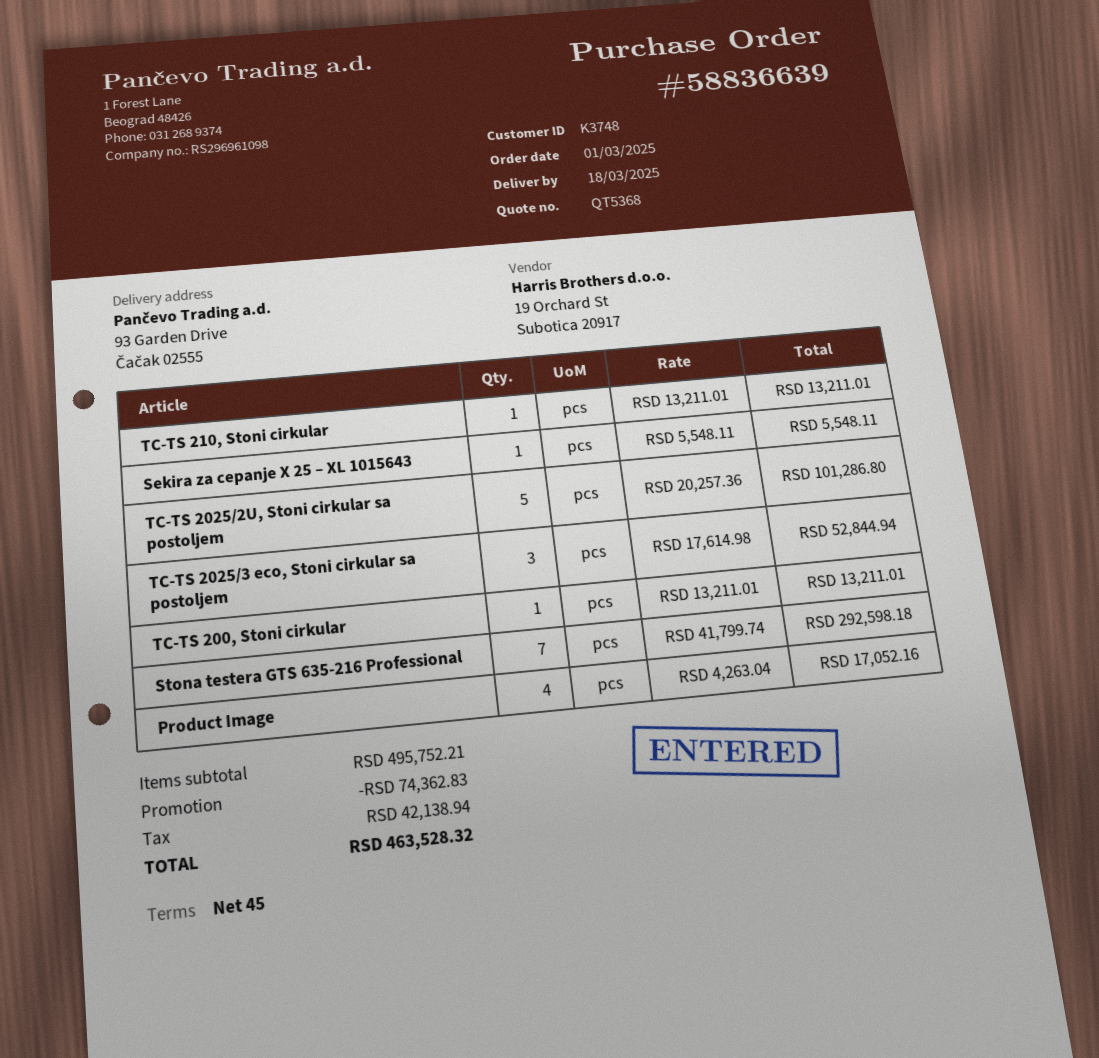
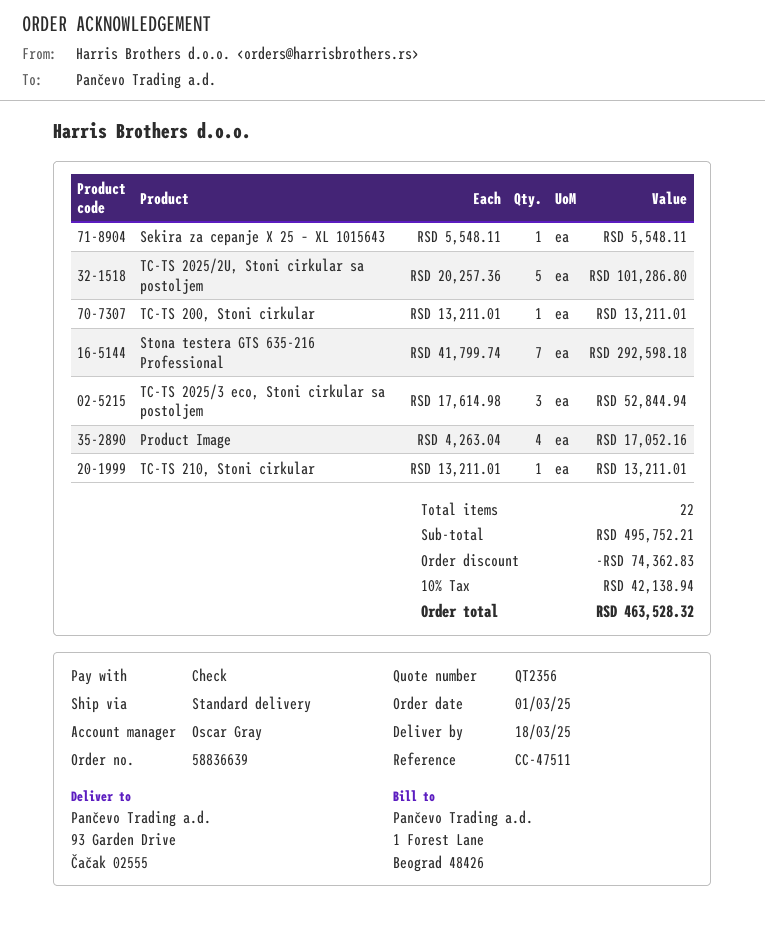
quote number: QT5368 -> QT2356

